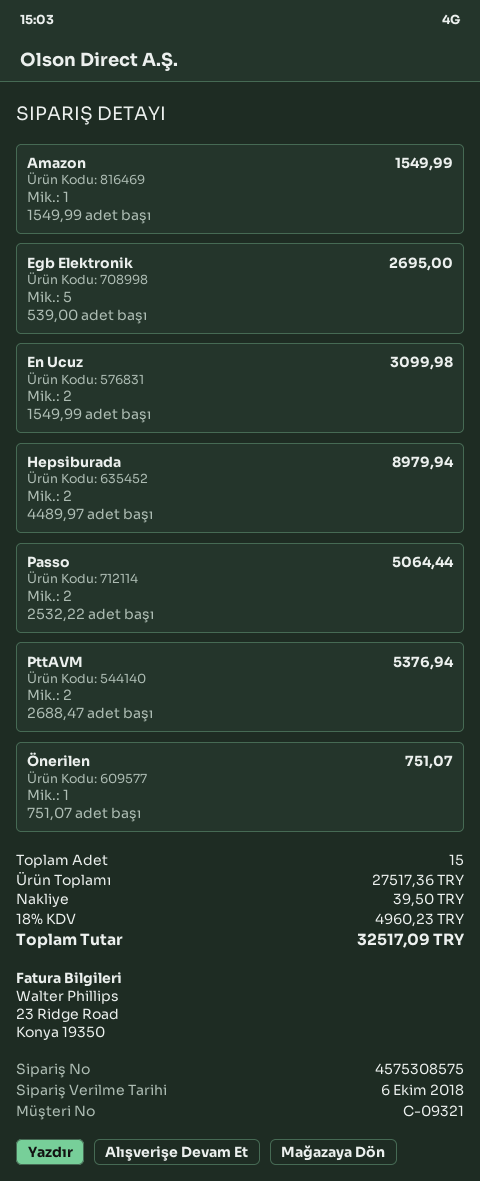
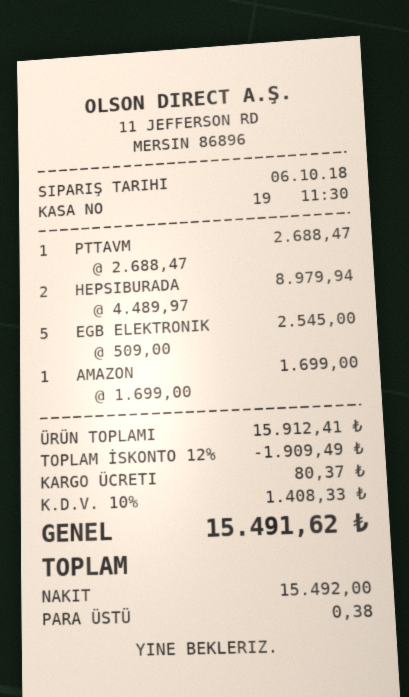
Amazon: 1 x 1549.99 = 1549.99 -> 1 x 1699.00 = 1699.00
Egb Elektronik: 5 x 539.00 = 2695.00 -> 5 x 509.00 = 2545.00
En Ucuz: 2 x 1549.99 = 3099.98 -> none
Passo: 2 x 2532.22 = 5064.44 -> none
PttAVM: 2 x 2688.47 = 5376.94 -> 1 x 2688.47 = 2688.47
Önerilen: 1 x 751.07 = 751.07 -> none
subtotal: 27517.36 -> 15912.41
discount: none -> 12% = 1909.49
shipping: 39.50 -> 80.37
tax: 18% = 4960.23 -> 10% = 1408.33
total: 32517.09 -> 15491.62

